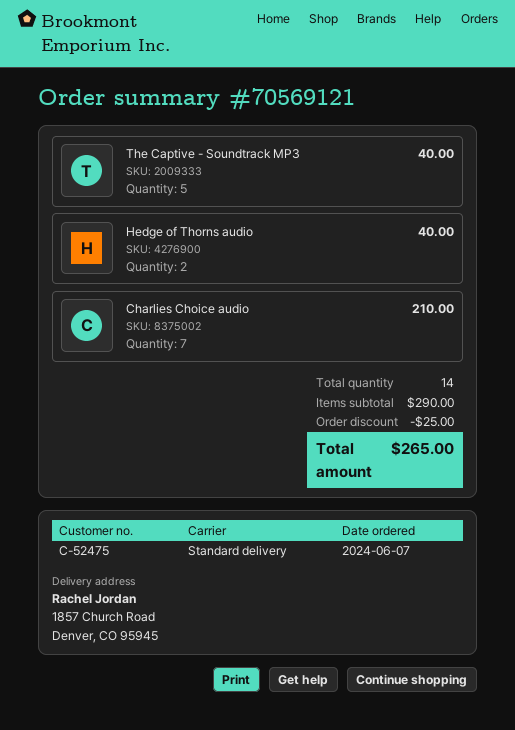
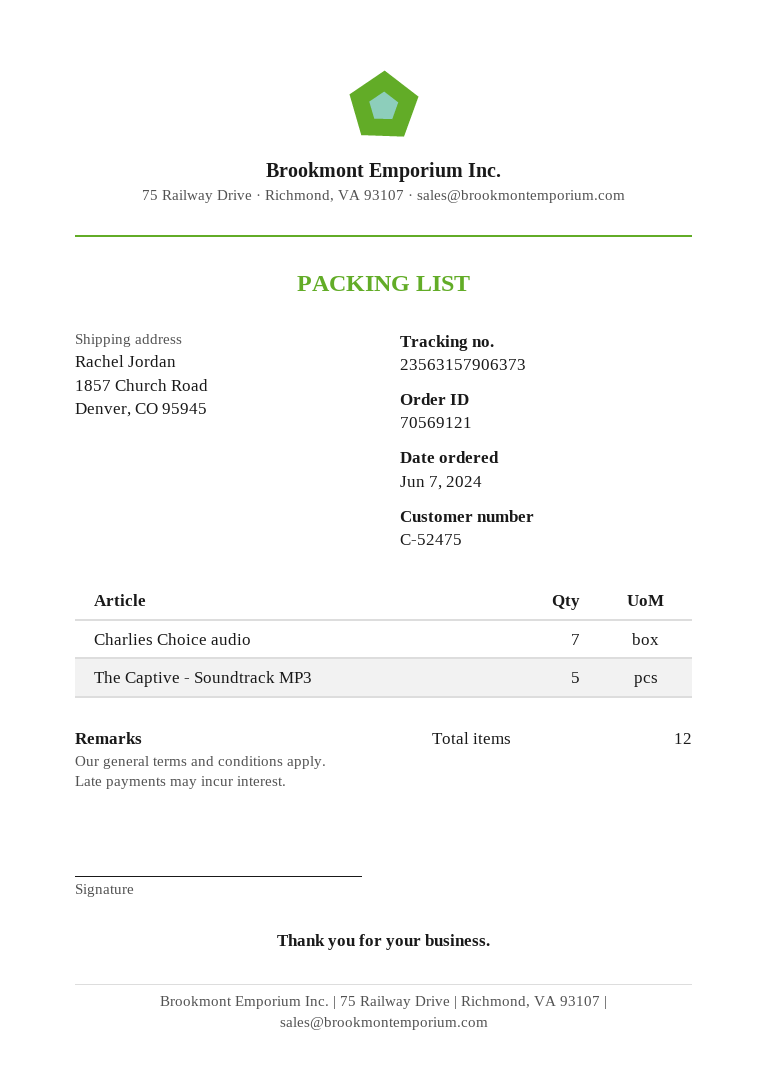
Hedge of Thorns audio: 2 -> none
total quantity: 14 -> 12

